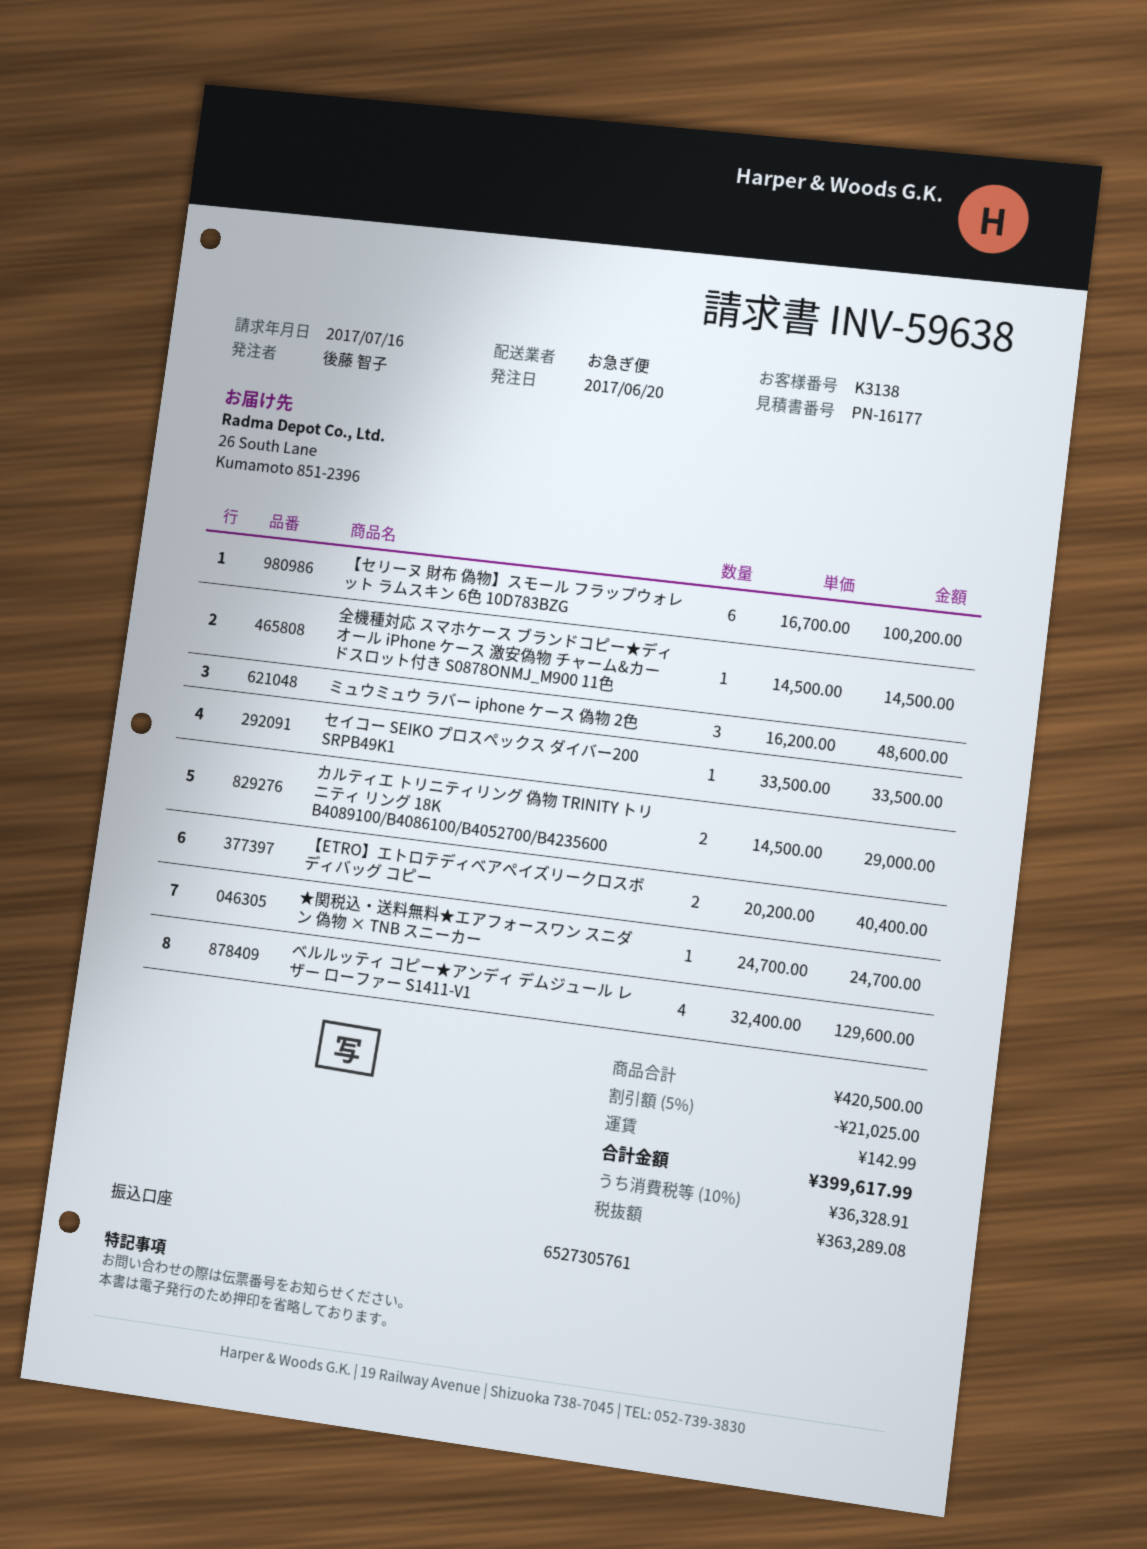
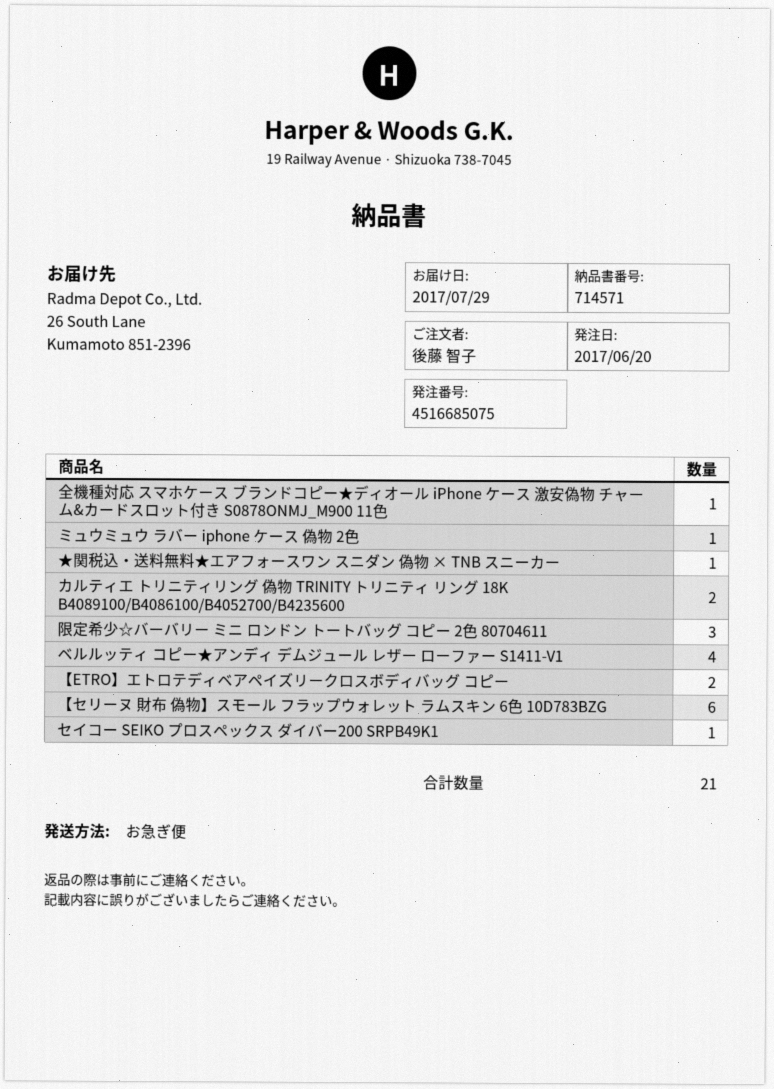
ミュウミュウ ラバー iphone ケース 偽物 2色: 3 -> 1
限定希少☆バーバリー ミニ ロンドン トートバッグ コピー 2色 80704611: none -> 3

